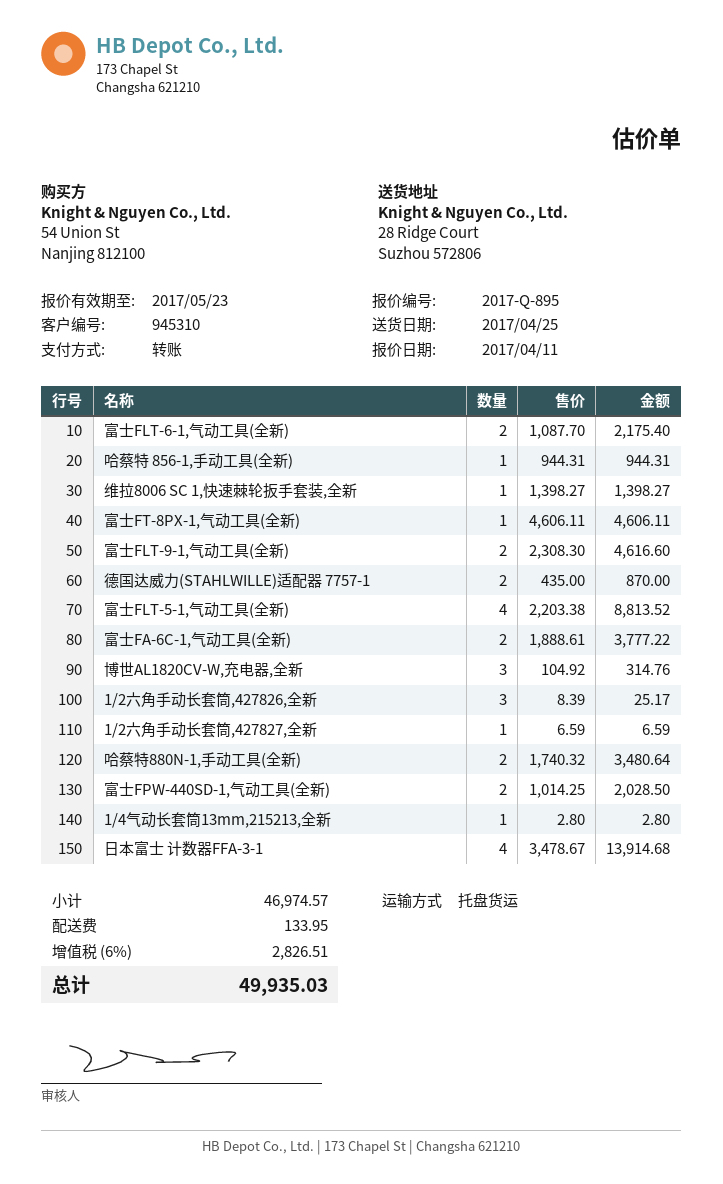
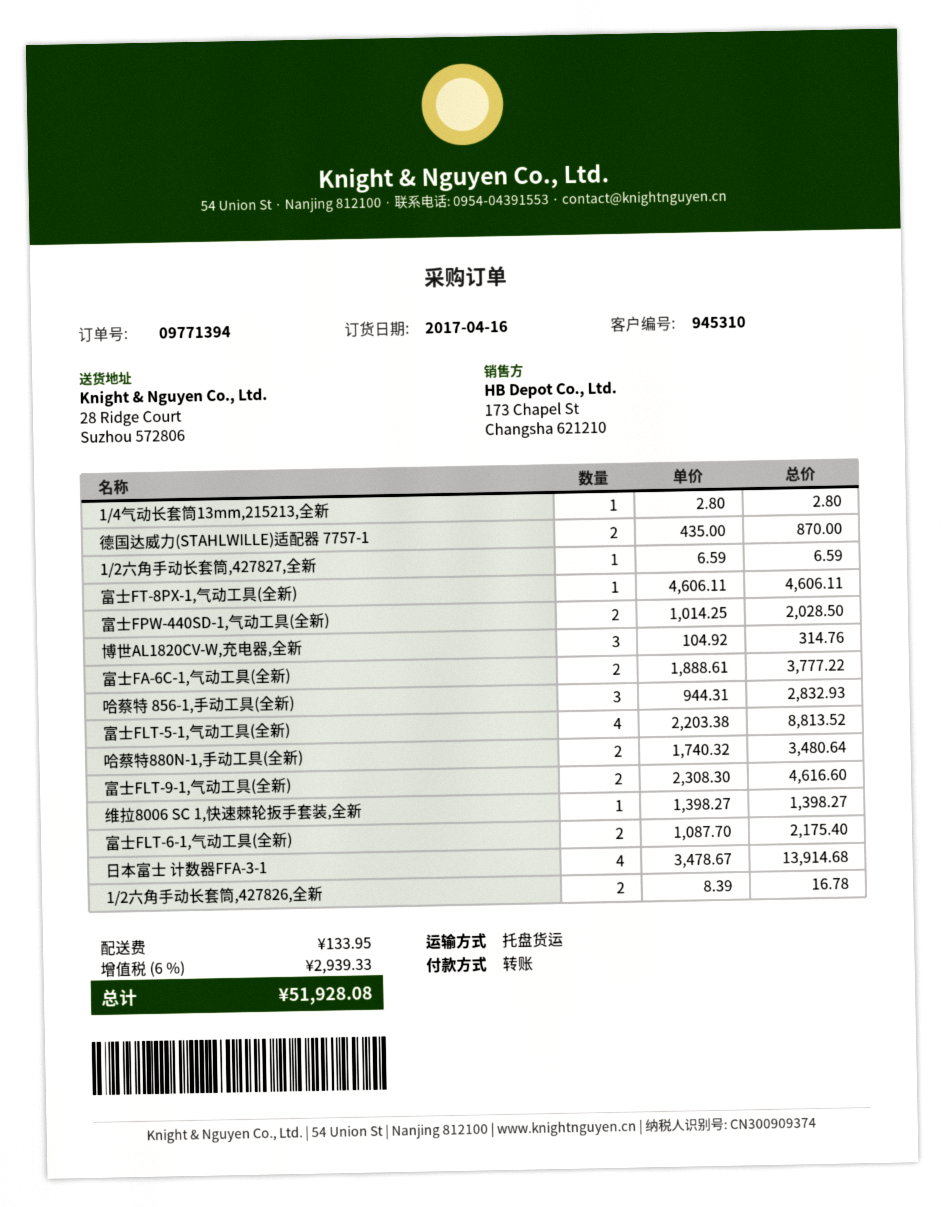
哈蔡特 856-1,手动工具(全新): 1 x 944.31 = 944.31 -> 3 x 944.31 = 2832.93
1/2六角手动长套筒,427826,全新: 3 x 8.39 = 25.17 -> 2 x 8.39 = 16.78
tax: 6% = 2826.51 -> 6% = 2939.33
total: 49935.03 -> 51928.08

